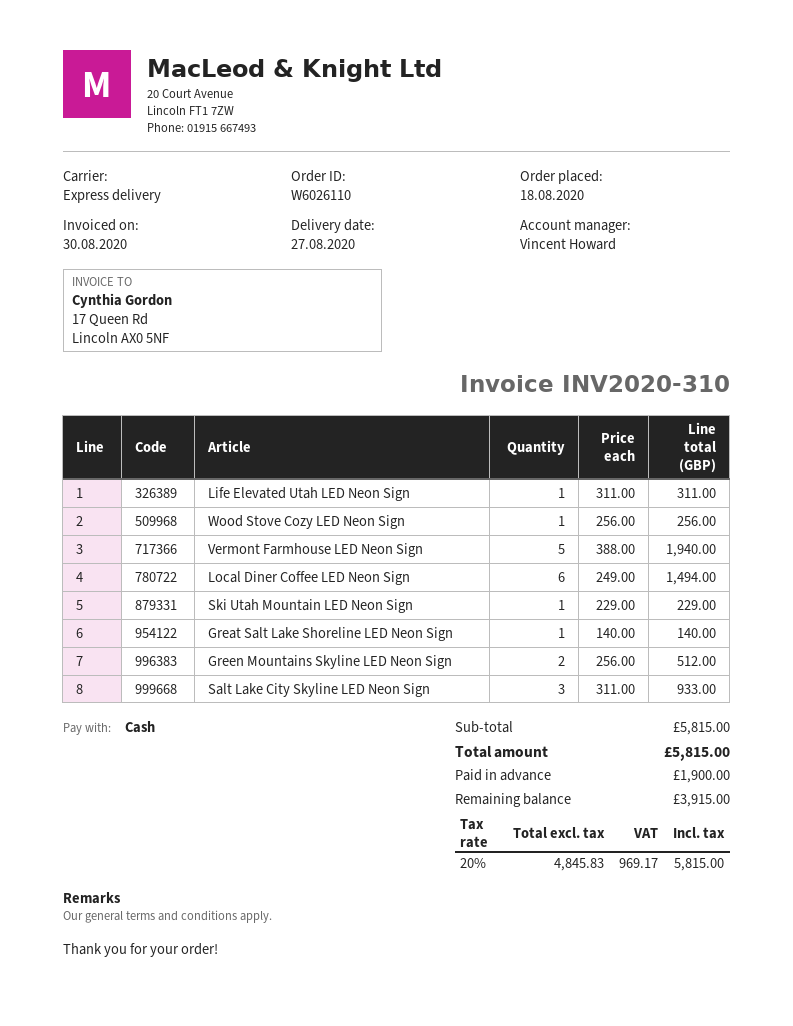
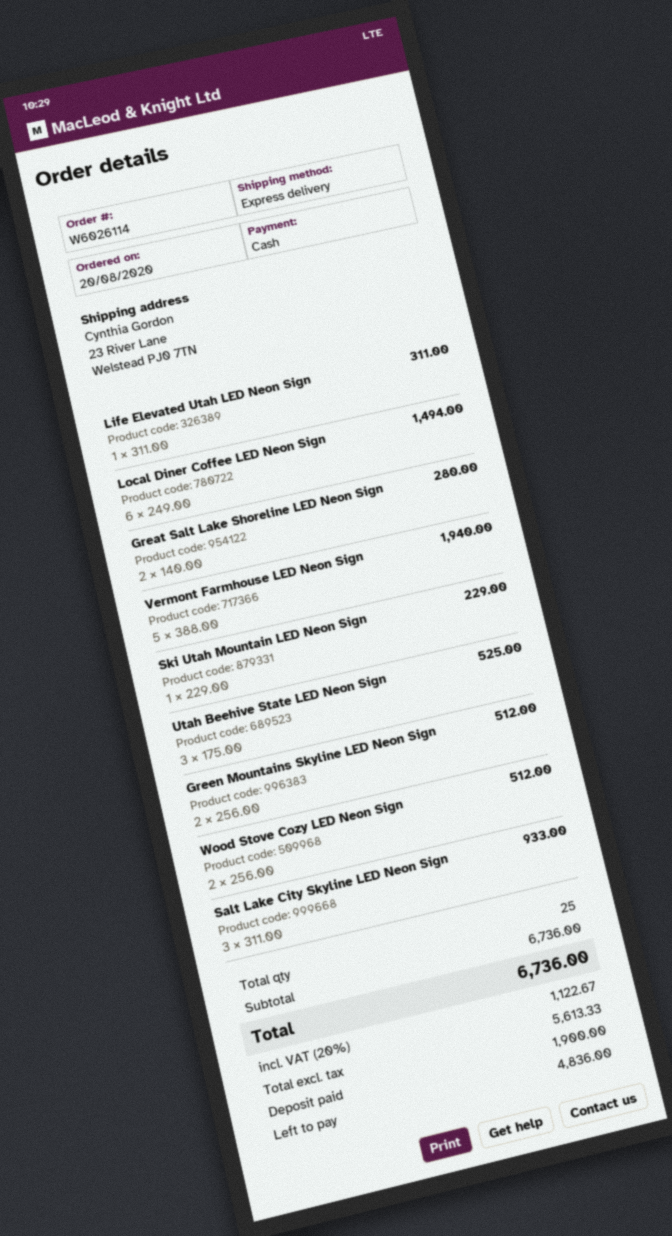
order number: W6026110 -> W6026114
order date: 2020-08-18 -> 2020-08-20
Wood Stove Cozy LED Neon Sign: 1 x 256.00 = 256.00 -> 2 x 256.00 = 512.00
Great Salt Lake Shoreline LED Neon Sign: 1 x 140.00 = 140.00 -> 2 x 140.00 = 280.00
Utah Beehive State LED Neon Sign: none -> 3 x 175.00 = 525.00
subtotal: 5815.00 -> 6736.00
net: 4845.83 -> 5613.33
tax: 20% = 969.17 -> 20% = 1122.67
total: 5815.00 -> 6736.00
balance: 3915.00 -> 4836.00

